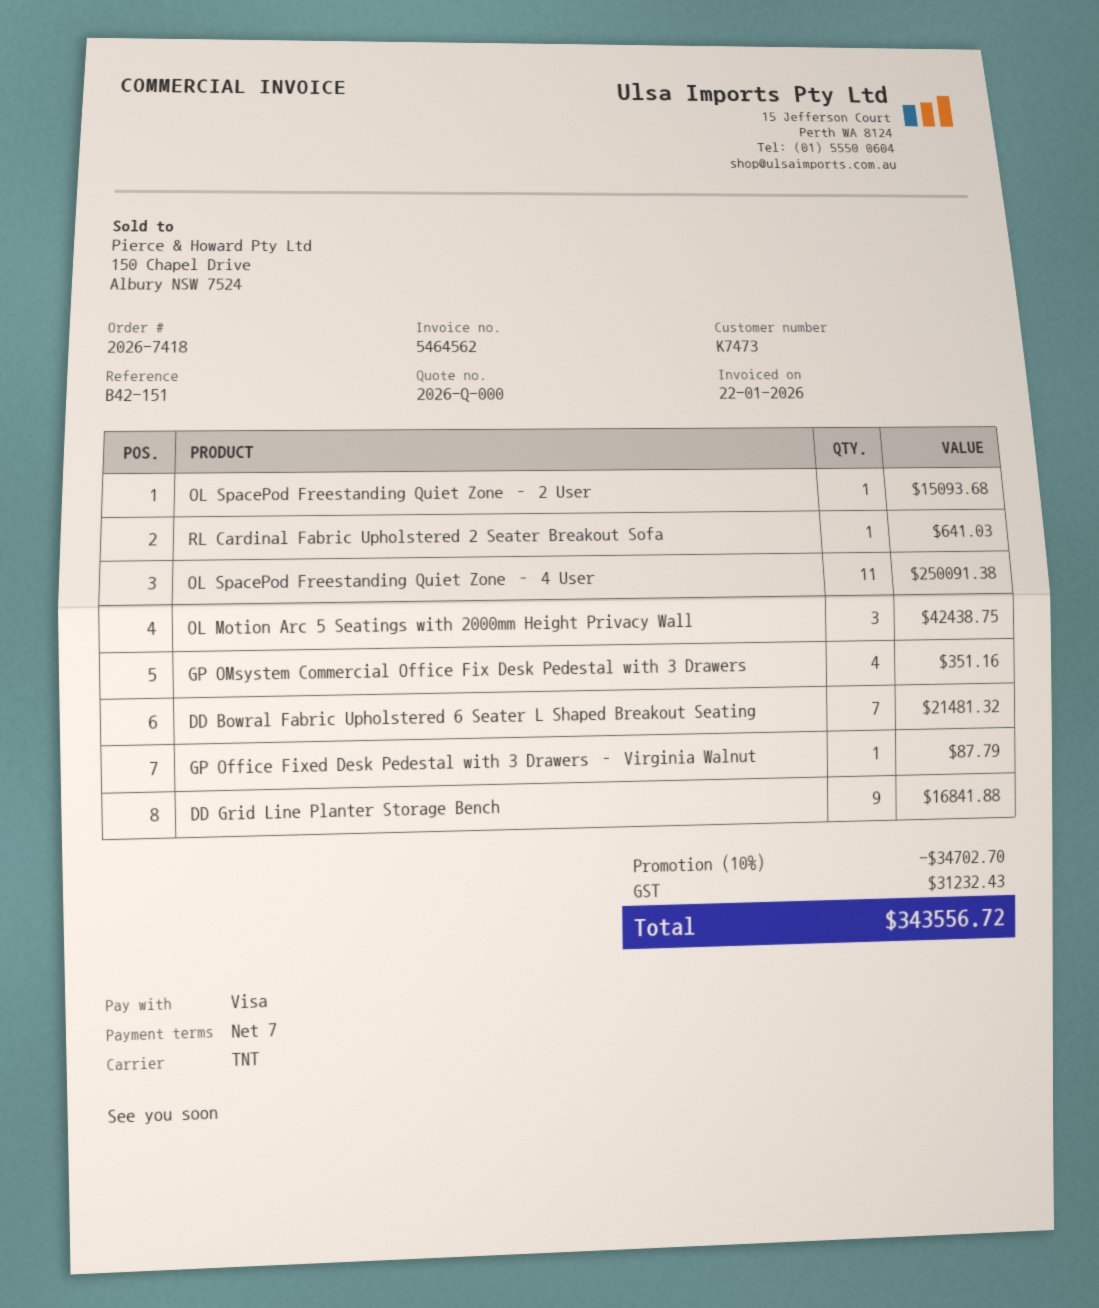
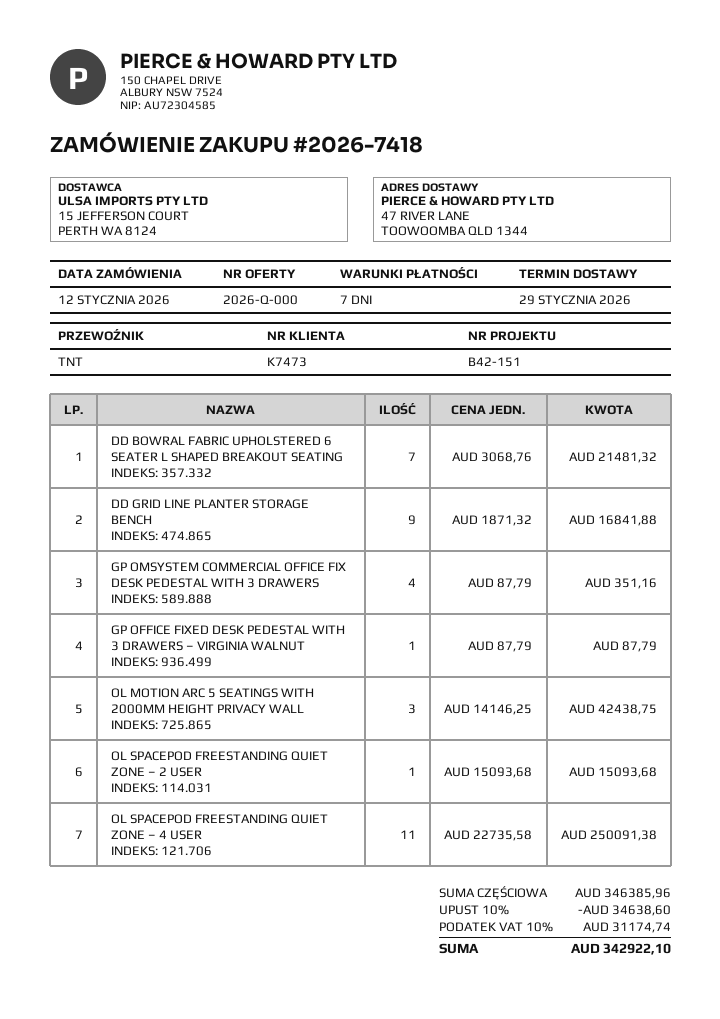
RL Cardinal Fabric Upholstered 2 Seater Breakout Sofa: 1 for 641.03 -> none
discount: 10% = 34702.70 -> 10% = 34638.60
tax: 31232.43 -> 31174.74
total: 343556.72 -> 342922.10

